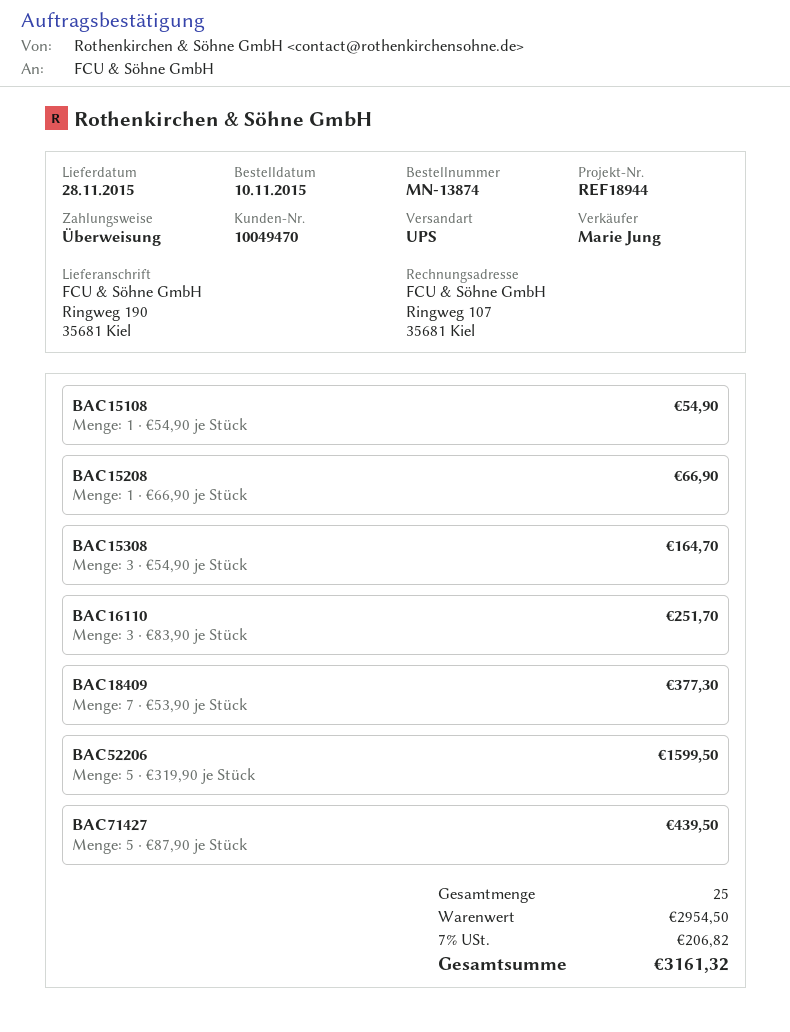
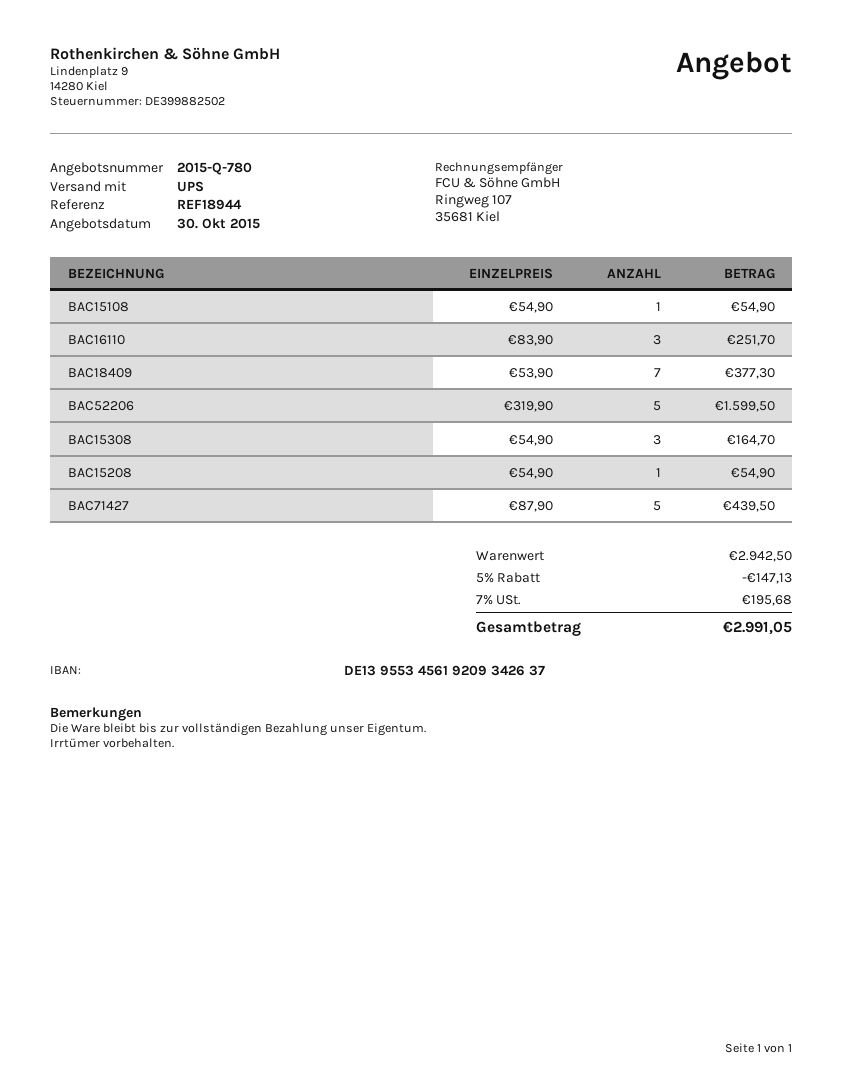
BAC15208: 1 x 66.90 = 66.90 -> 1 x 54.90 = 54.90
subtotal: 2954.50 -> 2942.50
discount: none -> 5% = 147.13
tax: 7% = 206.82 -> 7% = 195.68
total: 3161.32 -> 2991.05

